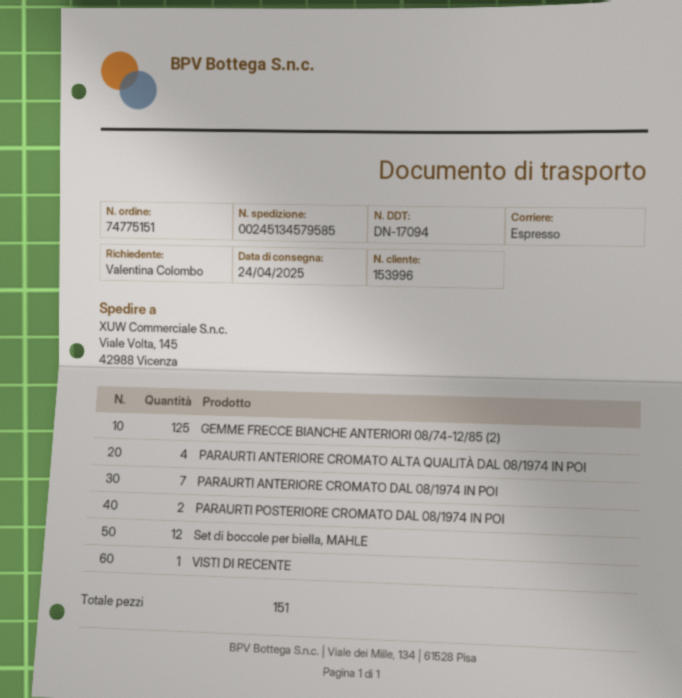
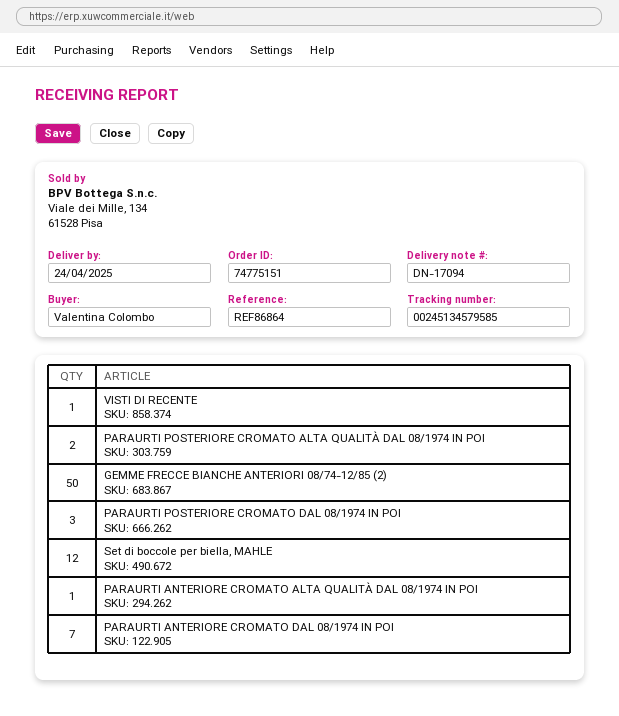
GEMME FRECCE BIANCHE ANTERIORI 08/74-12/85 (2): 125 -> 50
PARAURTI ANTERIORE CROMATO ALTA QUALITÀ DAL 08/1974 IN POI: 4 -> 1
PARAURTI POSTERIORE CROMATO DAL 08/1974 IN POI: 2 -> 3
PARAURTI POSTERIORE CROMATO ALTA QUALITÀ DAL 08/1974 IN POI: none -> 2

